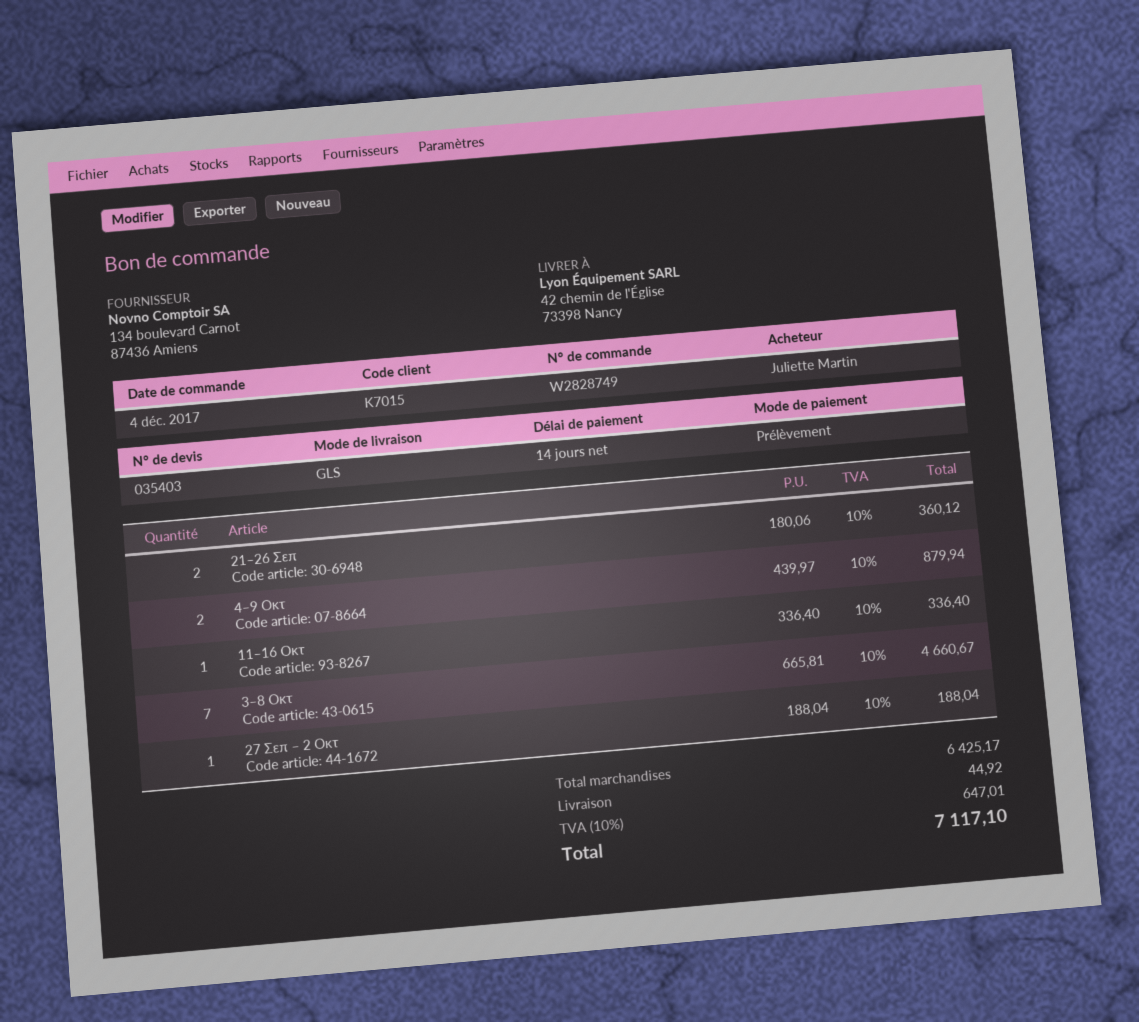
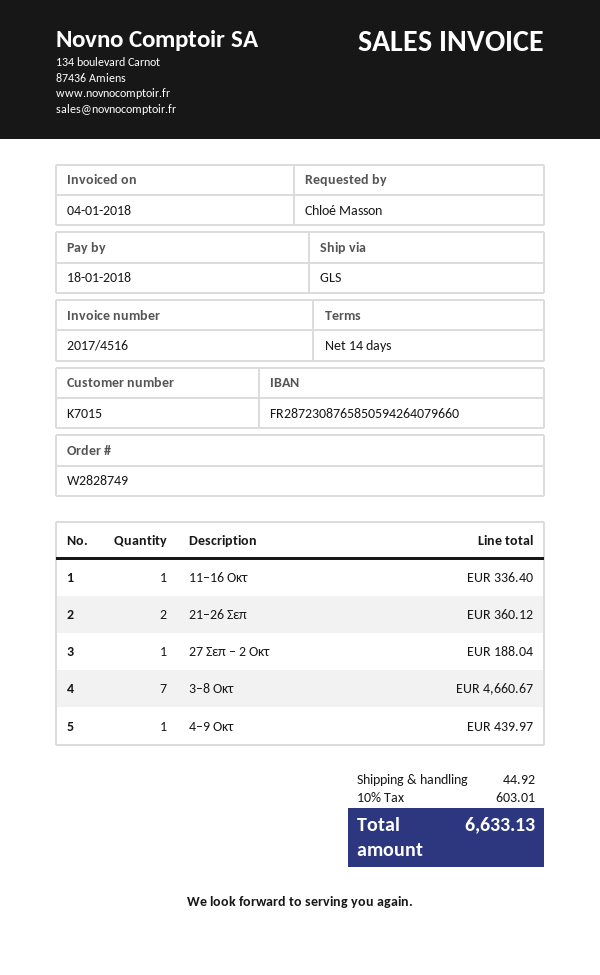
ordered by: Juliette Martin -> Chloé Masson
4–9 Οκτ: 2 for 879.94 -> 1 for 439.97
tax: 10% = 647.01 -> 10% = 603.01
total: 7117.10 -> 6633.13

